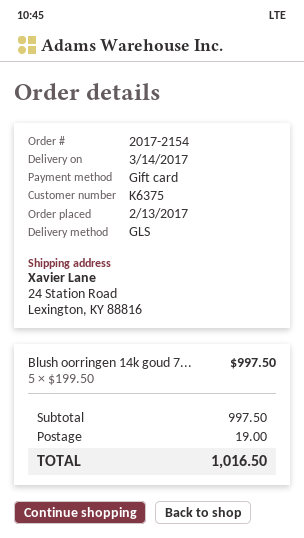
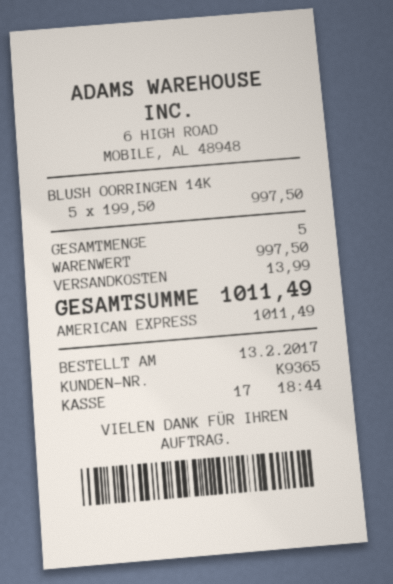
customer number: K6375 -> K9365
payment method: gift card -> American Express
shipping: 19.00 -> 13.99
total: 1016.50 -> 1011.49

